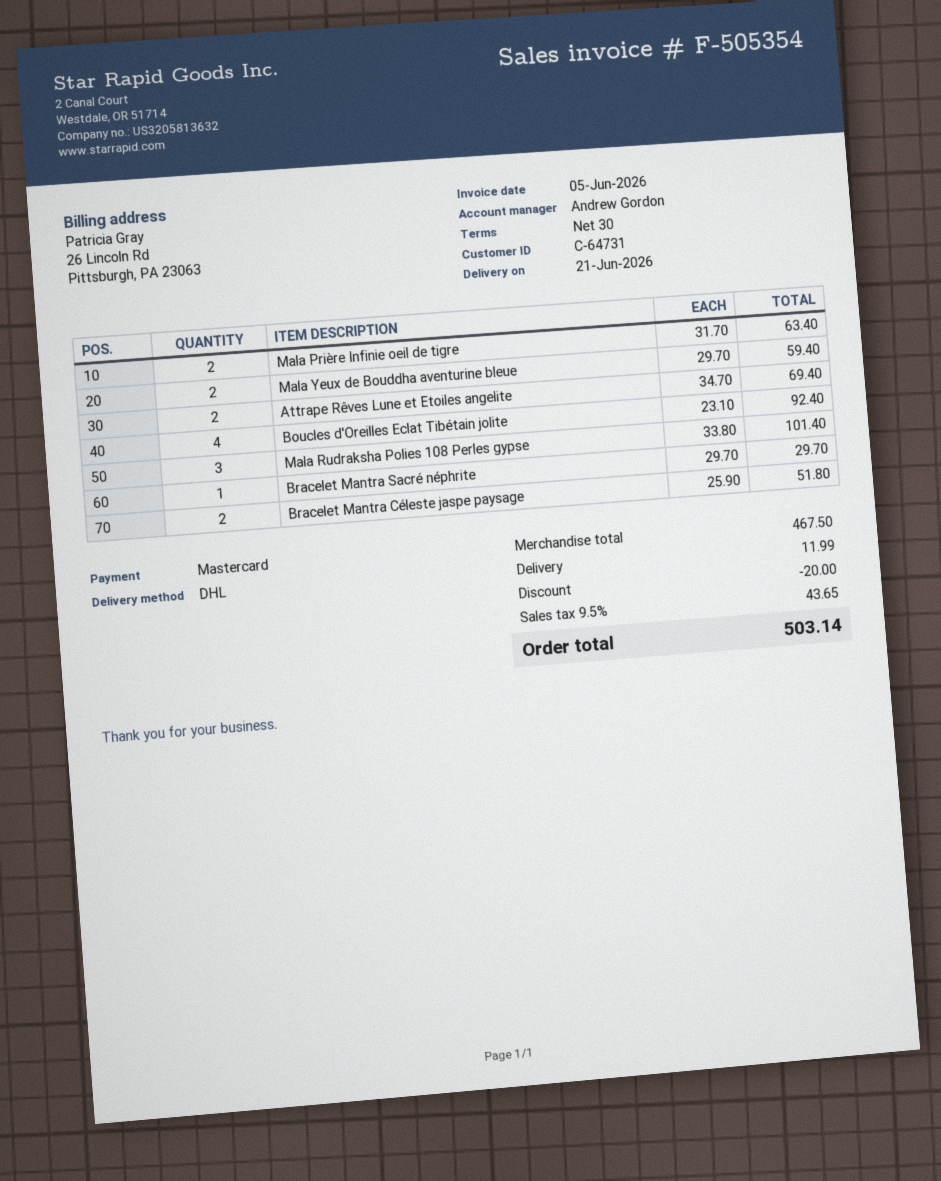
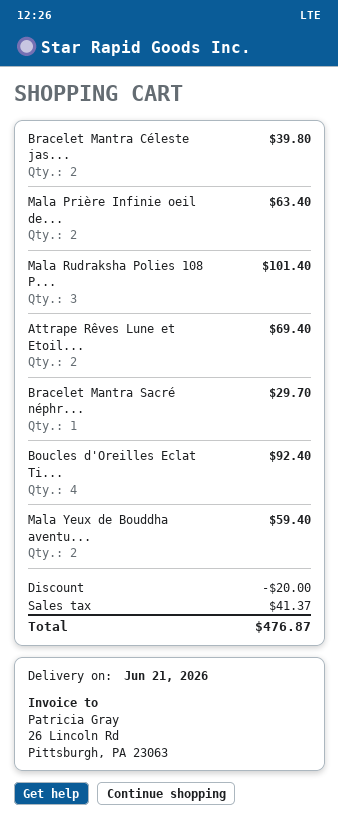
Bracelet Mantra Céleste jaspe paysage: 2 for 51.80 -> 2 for 39.80
shipping: 11.99 -> none
tax: 43.65 -> 41.37
total: 503.14 -> 476.87

